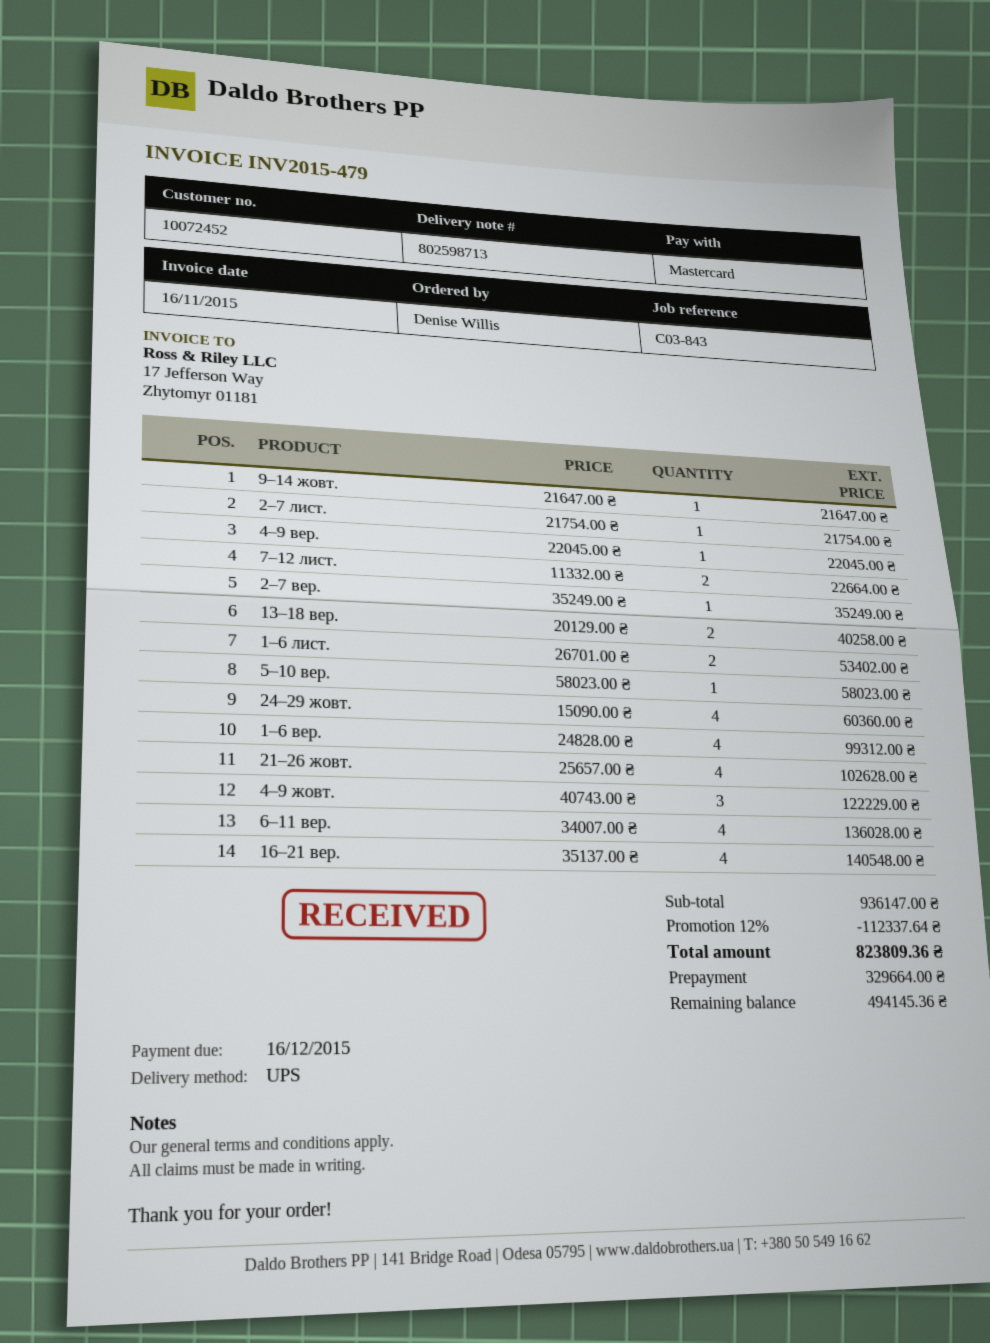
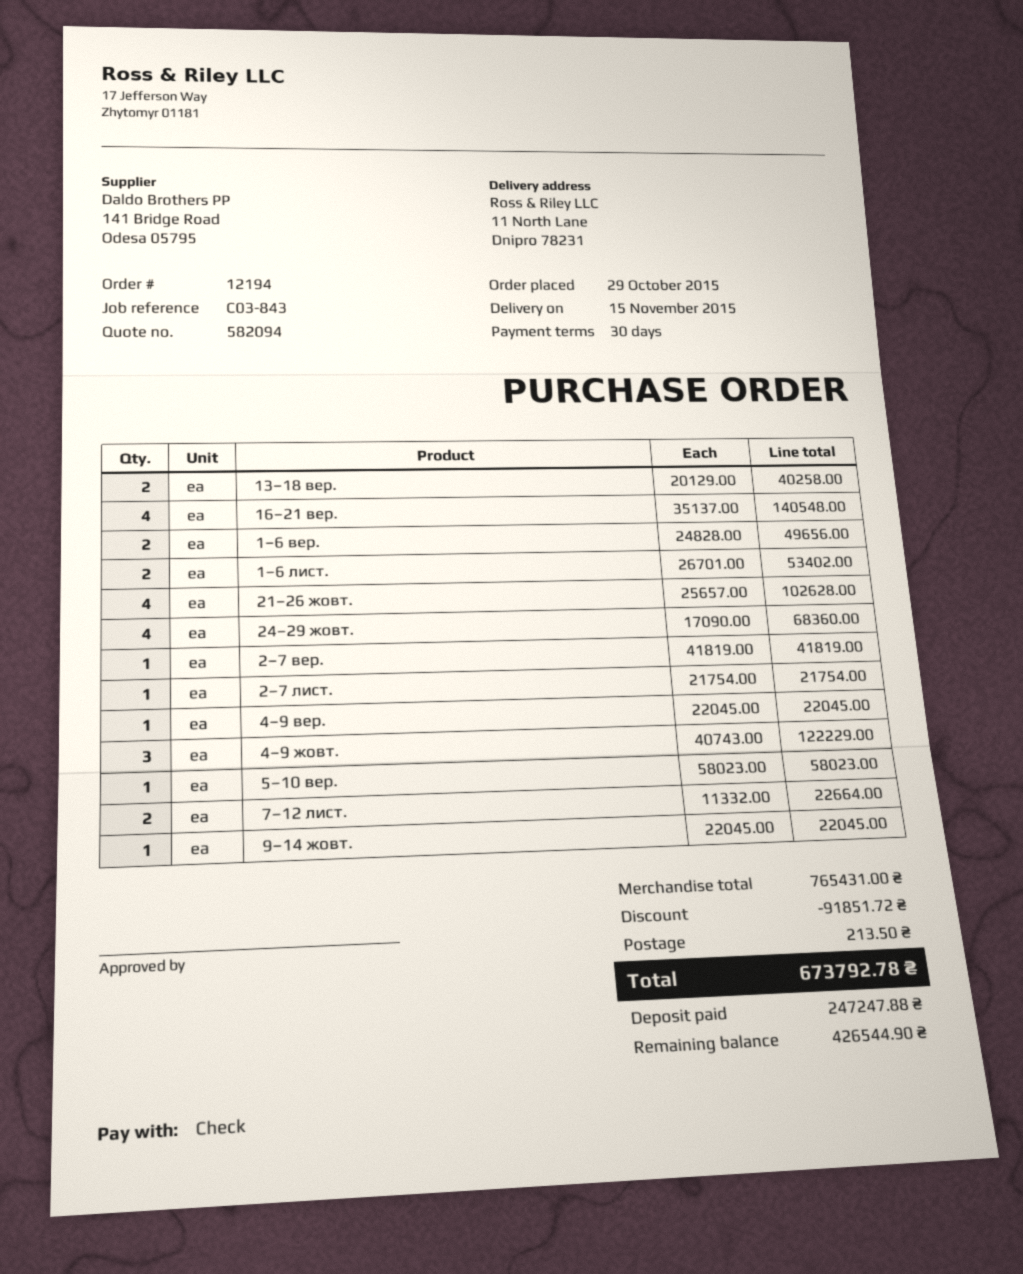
payment method: Mastercard -> cheque
9–14 жовт.: 1 x 21647.00 = 21647.00 -> 1 x 22045.00 = 22045.00
2–7 вер.: 1 x 35249.00 = 35249.00 -> 1 x 41819.00 = 41819.00
24–29 жовт.: 4 x 15090.00 = 60360.00 -> 4 x 17090.00 = 68360.00
1–6 вер.: 4 x 24828.00 = 99312.00 -> 2 x 24828.00 = 49656.00
6–11 вер.: 4 x 34007.00 = 136028.00 -> none
subtotal: 936147.00 -> 765431.00
discount: 112337.64 -> 91851.72
shipping: none -> 213.50
total: 823809.36 -> 673792.78
deposit: 329664.00 -> 247247.88
balance: 494145.36 -> 426544.90

